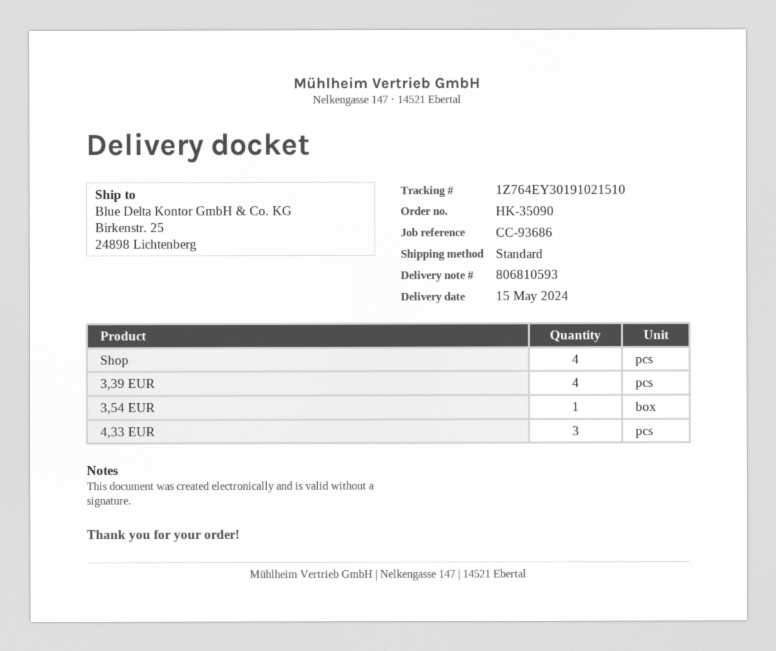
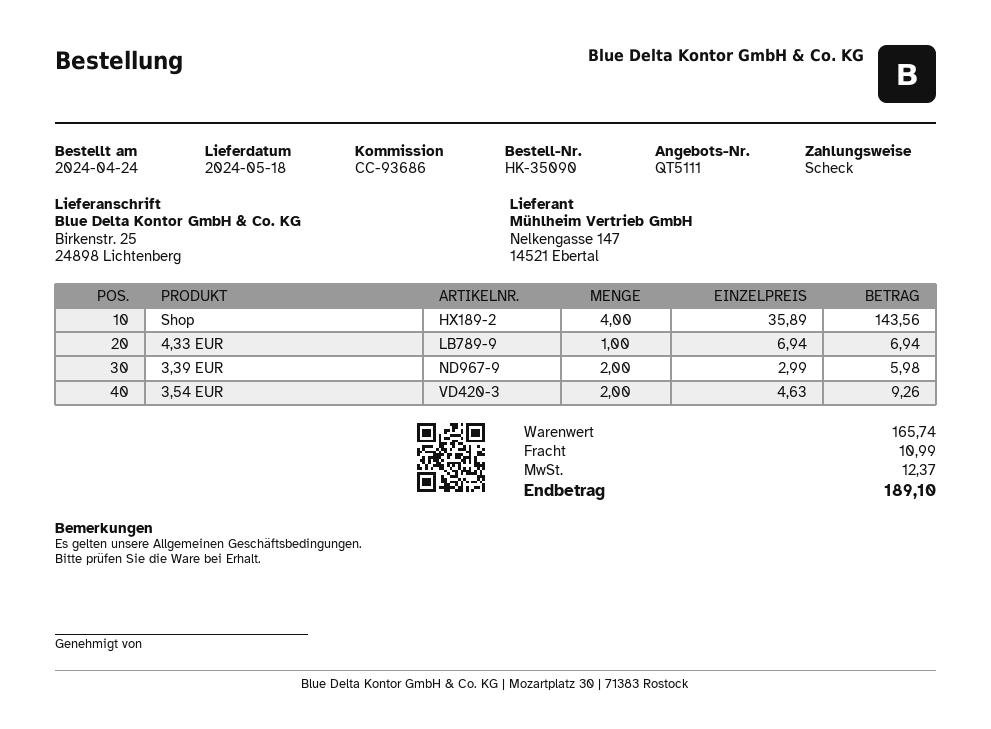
delivery date: 2024-05-15 -> 2024-05-18
3,39 EUR: 4 -> 2
3,54 EUR: 1 -> 2
4,33 EUR: 3 -> 1

